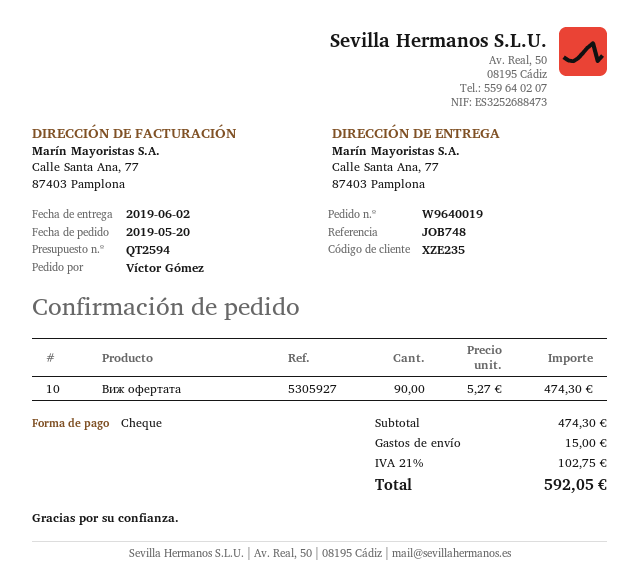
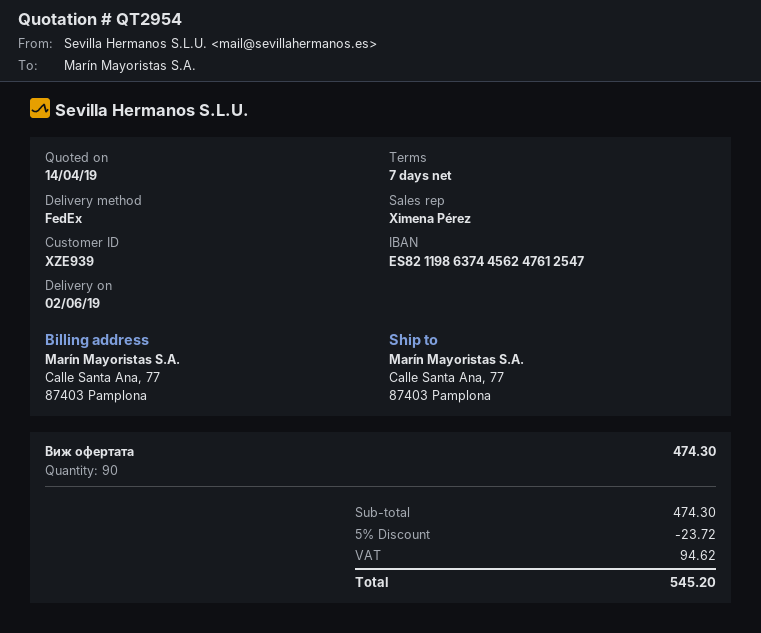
quote number: QT2594 -> QT2954
customer number: XZE235 -> XZE939
discount: none -> 5% = 23.72
shipping: 15.00 -> none
tax: 102.75 -> 94.62
total: 592.05 -> 545.20

